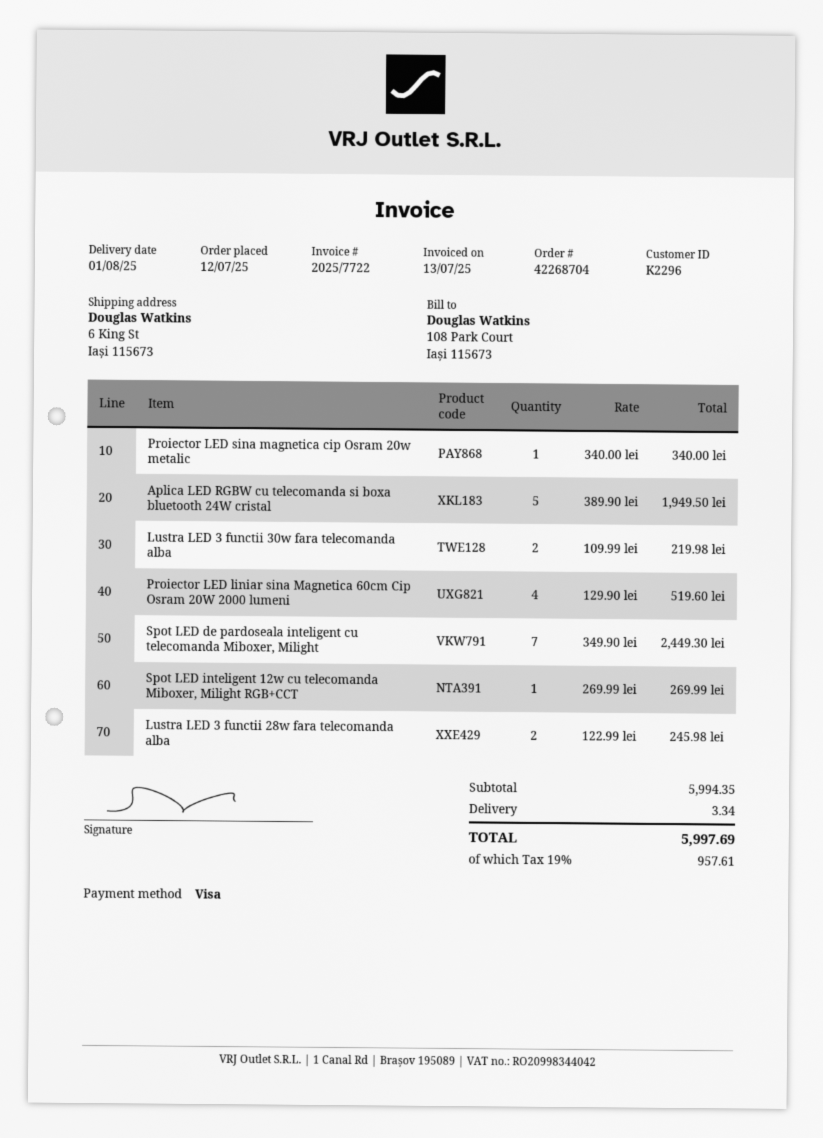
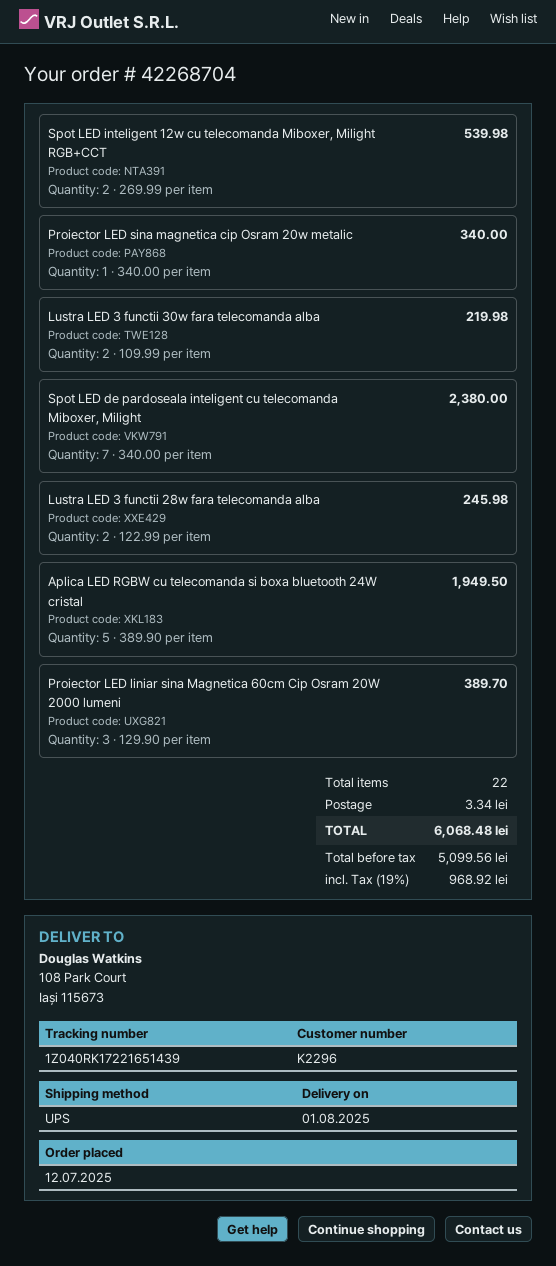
ship to: 6 King St, Iași 115673 -> 108 Park Court, Iași 115673
Proiector LED liniar sina Magnetica 60cm Cip Osram 20W 2000 lumeni: 4 x 129.90 = 519.60 -> 3 x 129.90 = 389.70
Spot LED de pardoseala inteligent cu telecomanda Miboxer, Milight: 7 x 349.90 = 2449.30 -> 7 x 340.00 = 2380.00
Spot LED inteligent 12w cu telecomanda Miboxer, Milight RGB+CCT: 1 x 269.99 = 269.99 -> 2 x 269.99 = 539.98
tax: 19% = 957.61 -> 19% = 968.92
total: 5997.69 -> 6068.48

